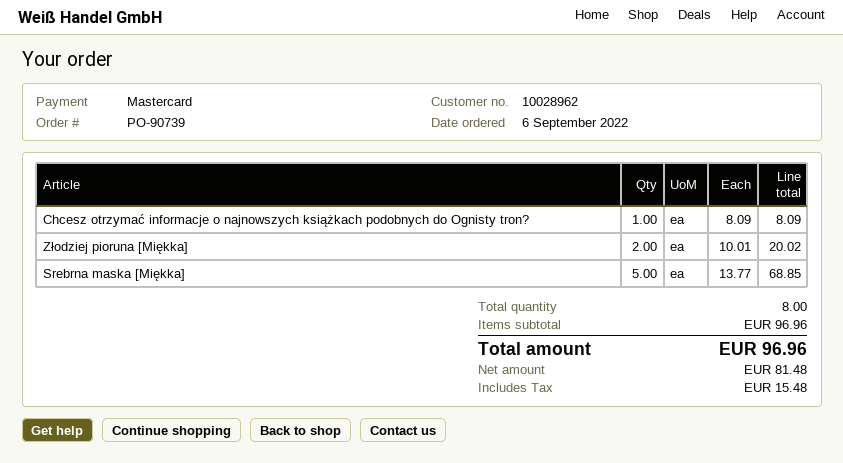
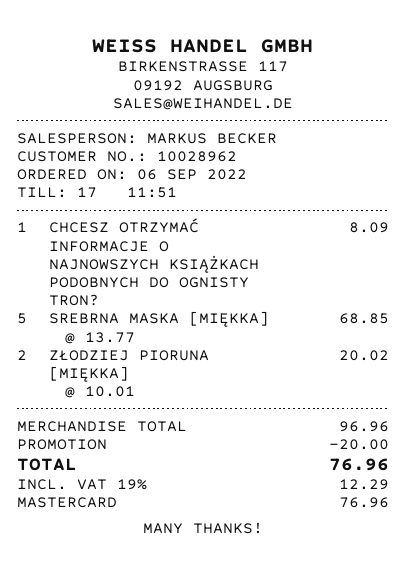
discount: none -> 20.00
tax: 15.48 -> 12.29
total: 96.96 -> 76.96

